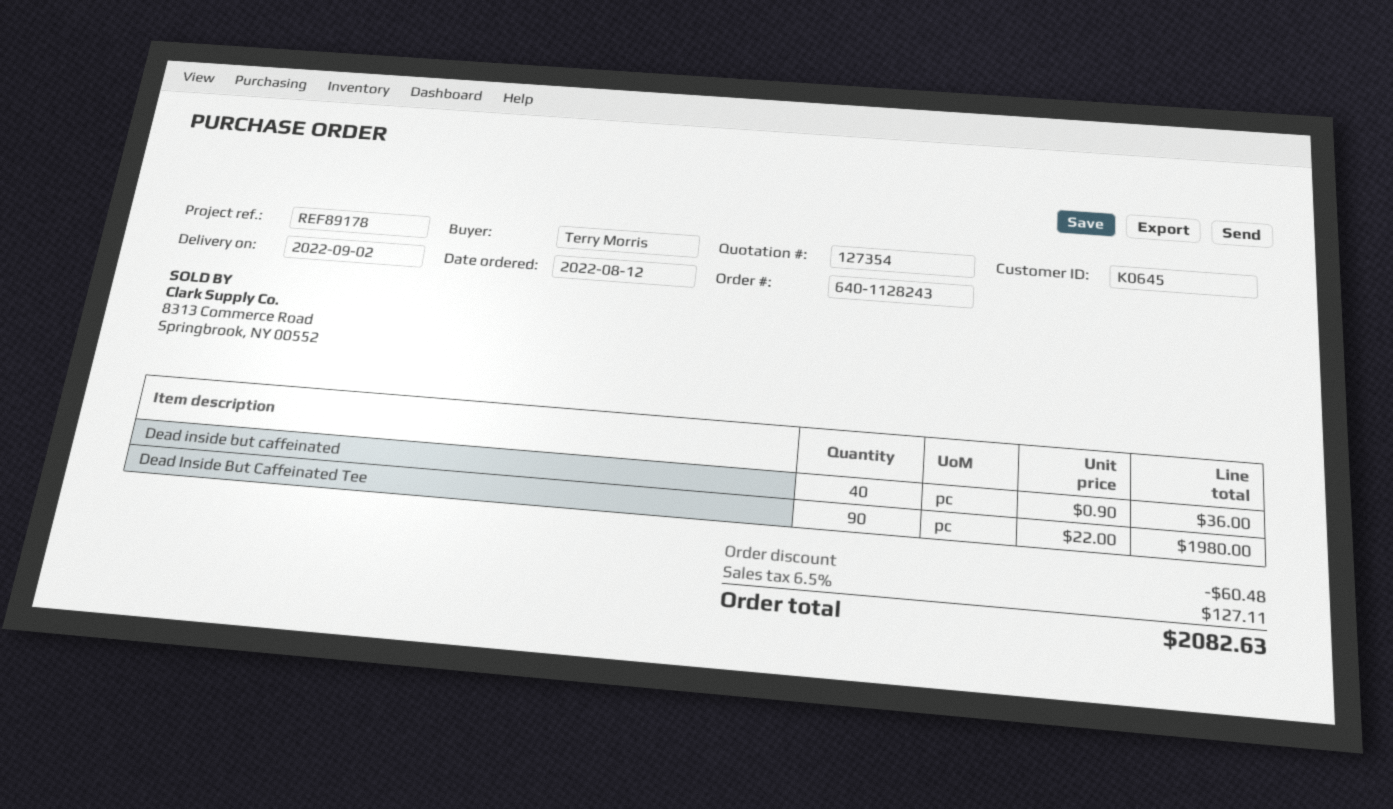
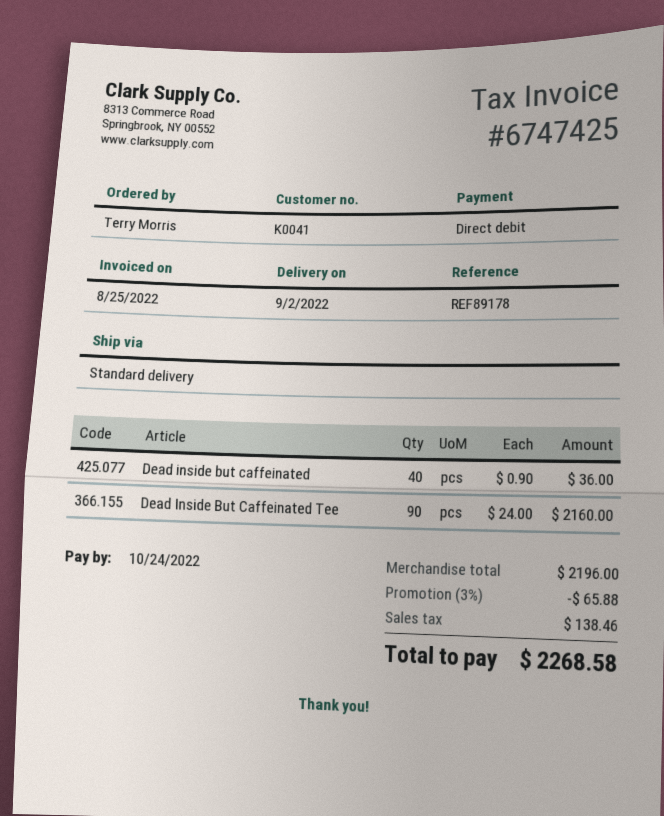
customer number: K0645 -> K0041
Dead Inside But Caffeinated Tee: 90 x 22.00 = 1980.00 -> 90 x 24.00 = 2160.00
discount: 60.48 -> 65.88
tax: 127.11 -> 138.46
total: 2082.63 -> 2268.58

